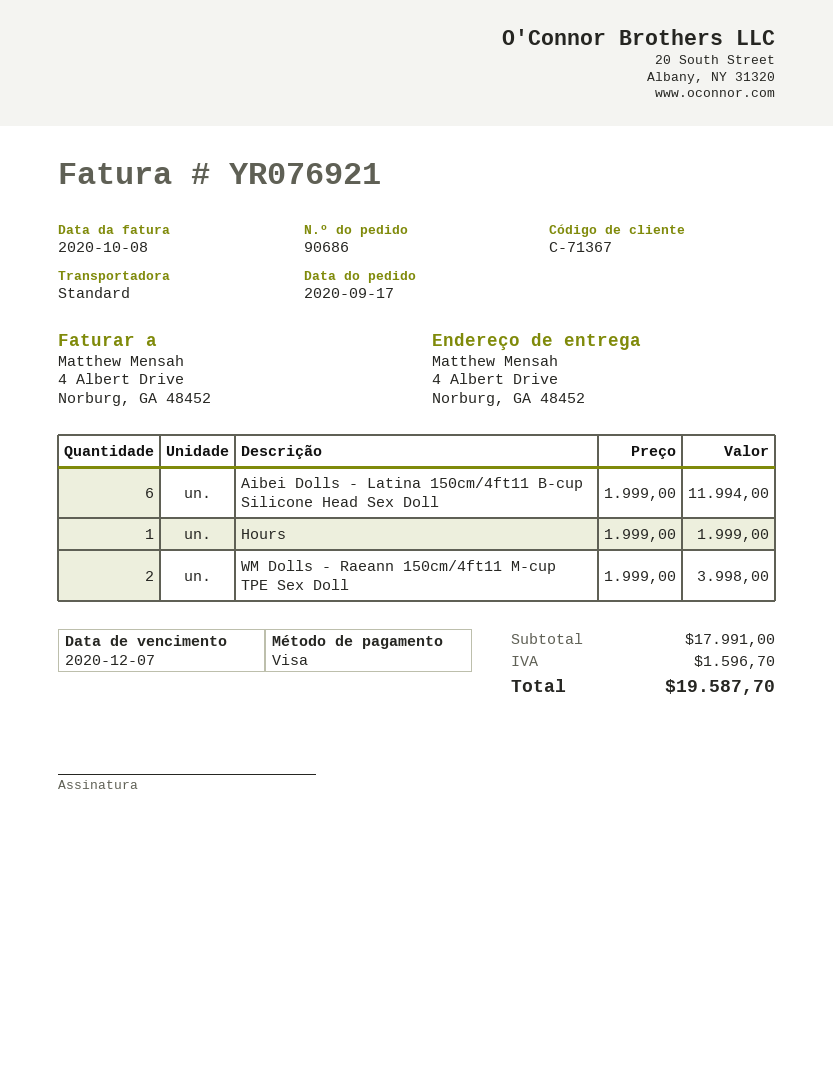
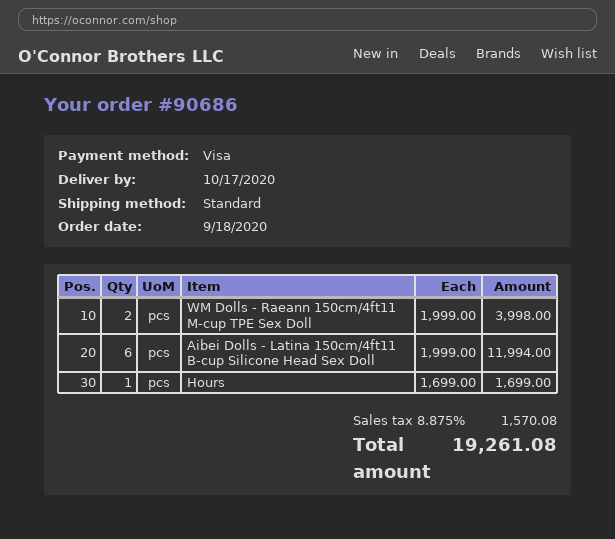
order date: 2020-09-17 -> 2020-09-18
Hours: 1 x 1999.00 = 1999.00 -> 1 x 1699.00 = 1699.00
tax: 1596.70 -> 1570.08
total: 19587.70 -> 19261.08

